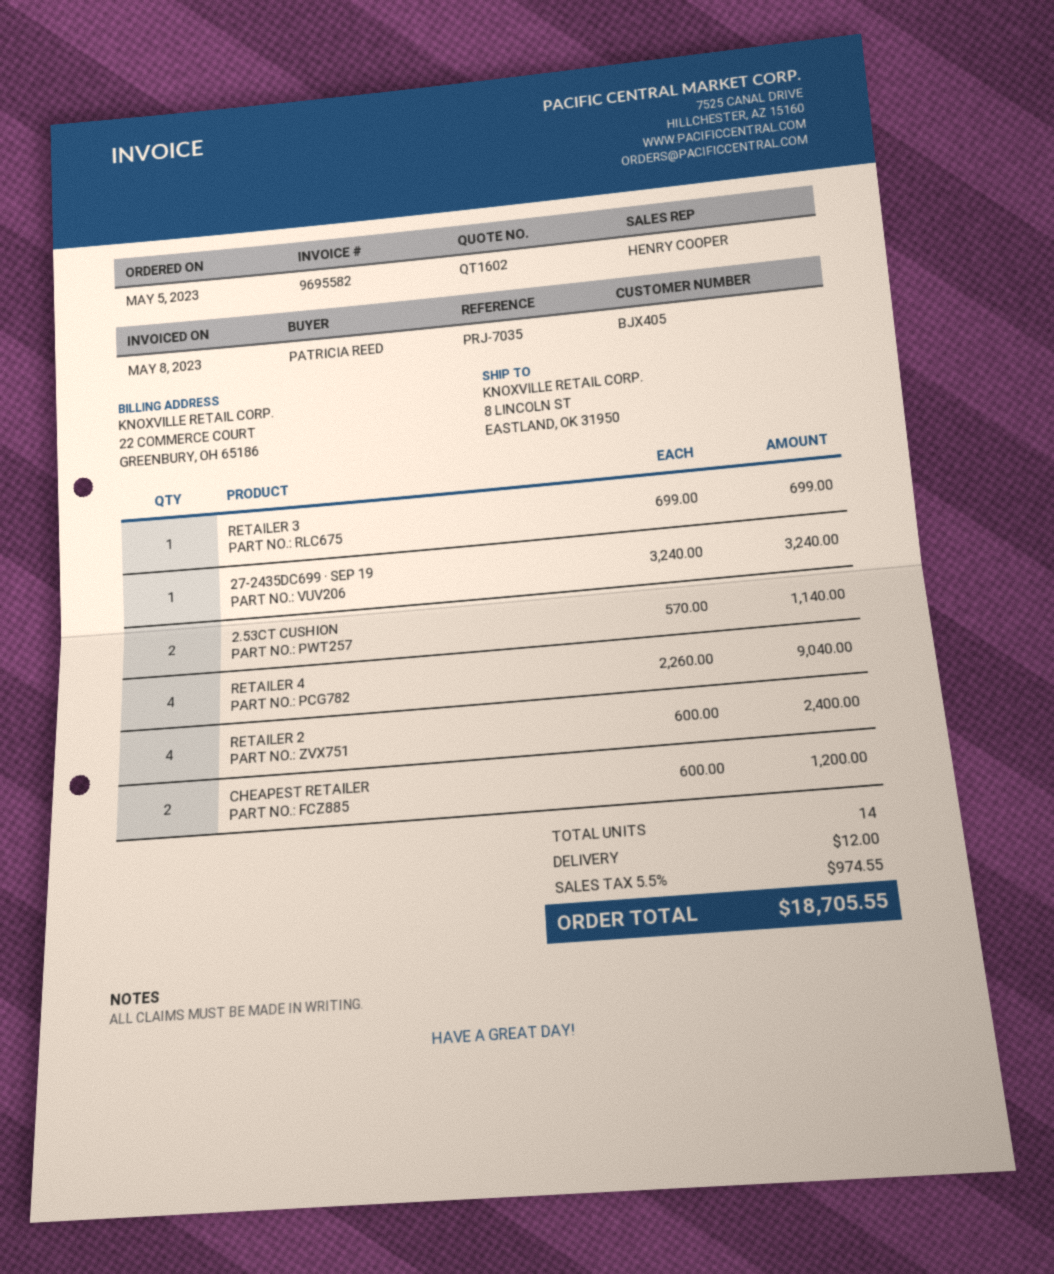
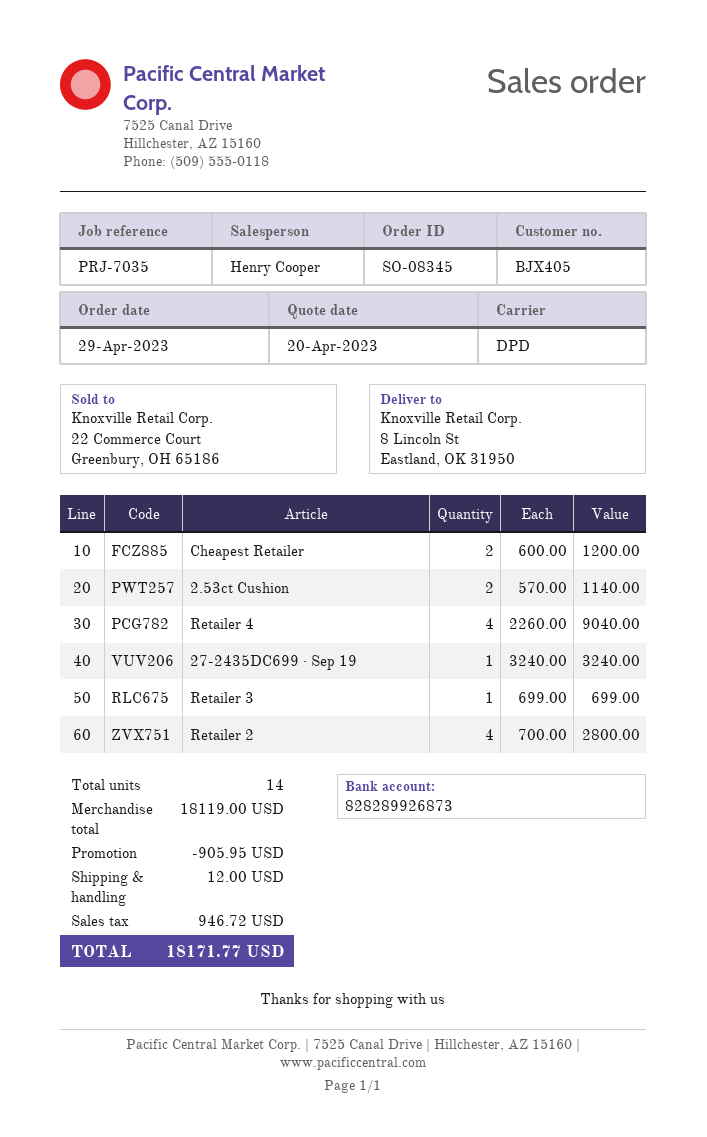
order date: 2023-05-05 -> 2023-04-29
RETAILER 2: 4 x 600.00 = 2400.00 -> 4 x 700.00 = 2800.00
discount: none -> 905.95
tax: 974.55 -> 946.72
total: 18705.55 -> 18171.77

